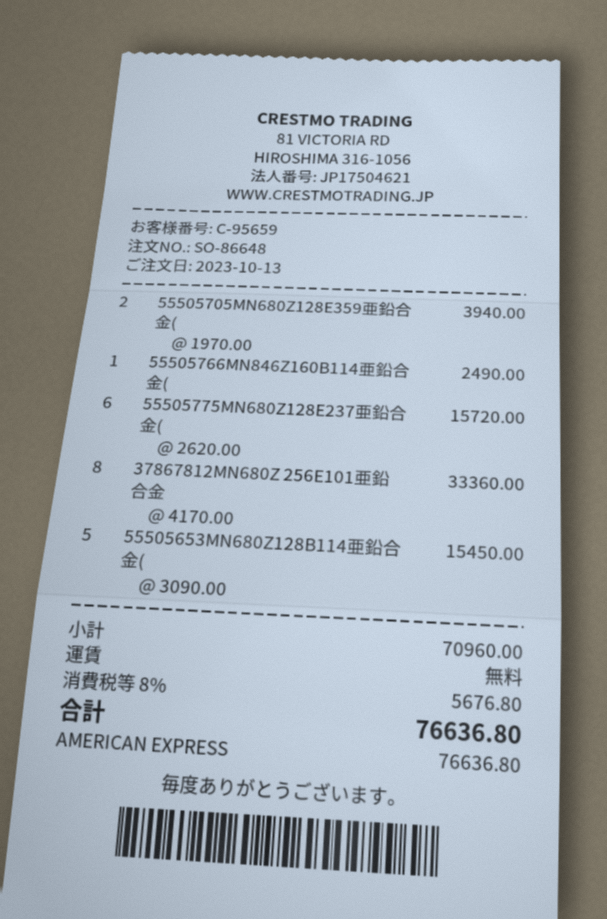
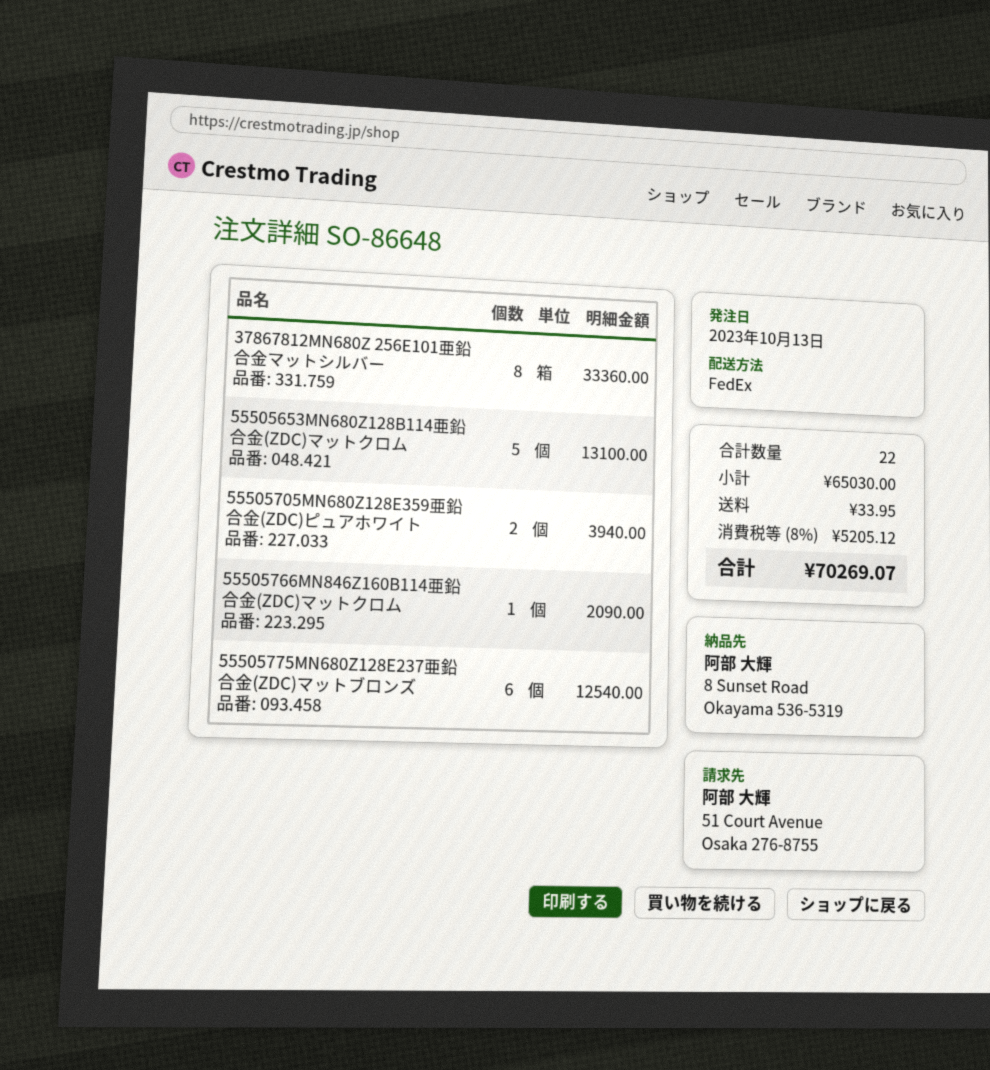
55505766MN846Z160B114亜鉛合金(: 1 for 2490.00 -> 1 for 2090.00
55505775MN680Z128E237亜鉛合金(: 6 for 15720.00 -> 6 for 12540.00
55505653MN680Z128B114亜鉛合金(: 5 for 15450.00 -> 5 for 13100.00
subtotal: 70960.00 -> 65030.00
shipping: 0.00 -> 33.95
tax: 8% = 5676.80 -> 8% = 5205.12
total: 76636.80 -> 70269.07

